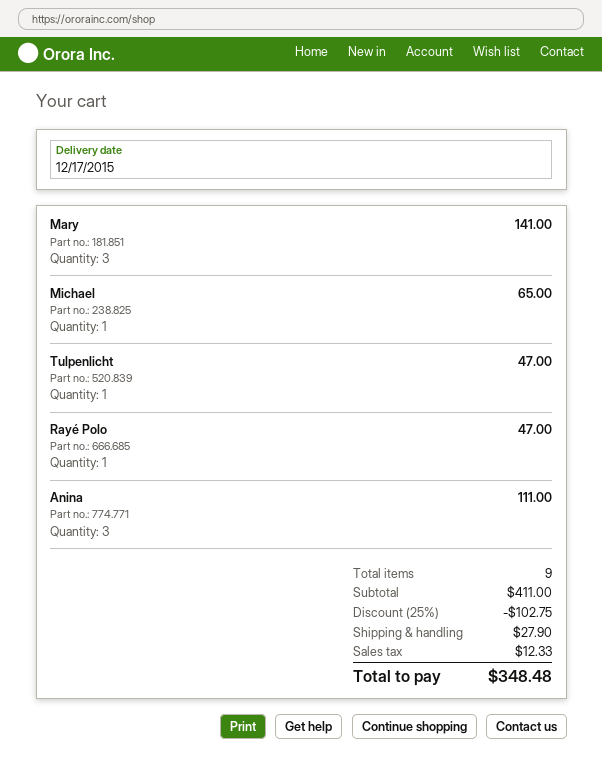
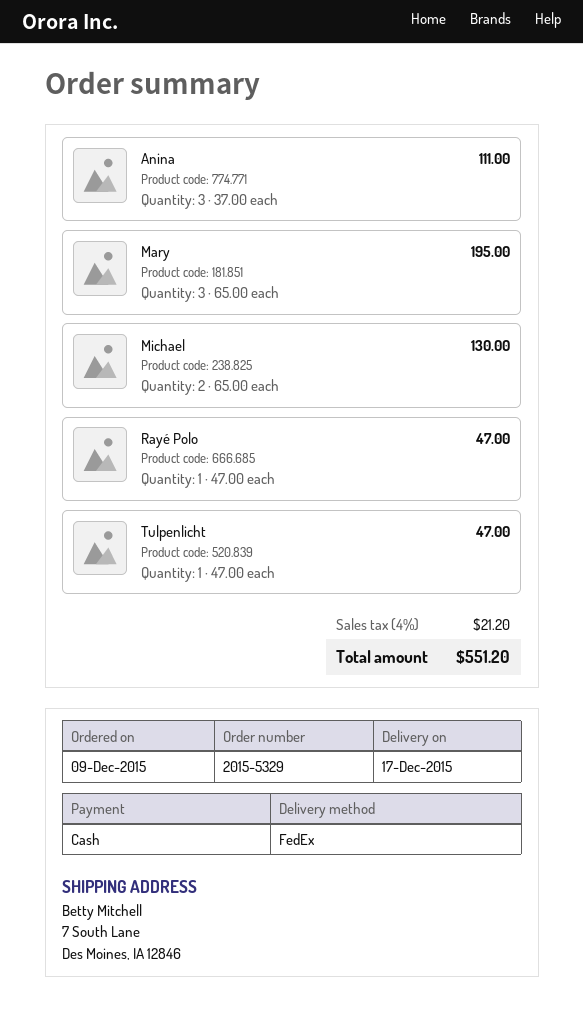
Mary: 3 for 141.00 -> 3 for 195.00
Michael: 1 for 65.00 -> 2 for 130.00
discount: 25% = 102.75 -> none
shipping: 27.90 -> none
tax: 12.33 -> 21.20
total: 348.48 -> 551.20

